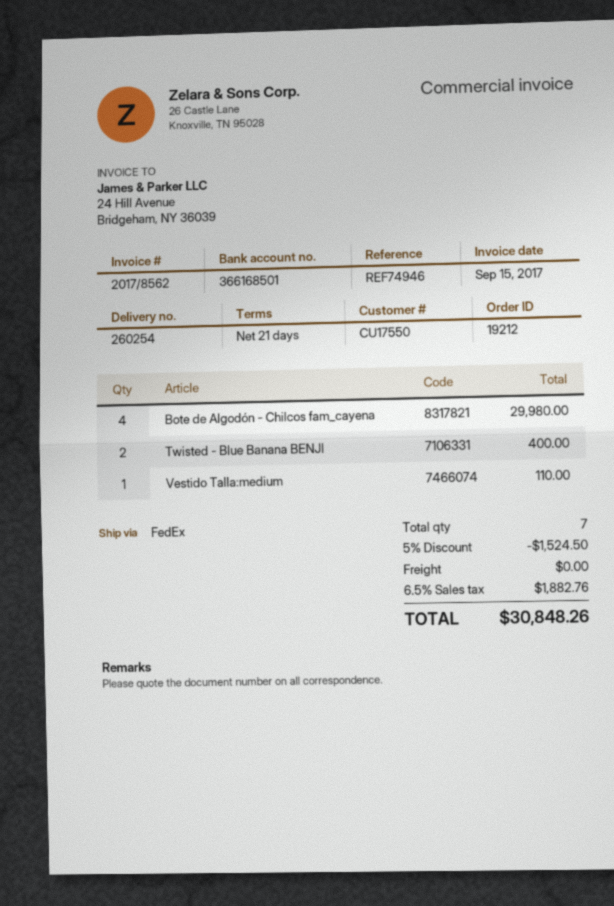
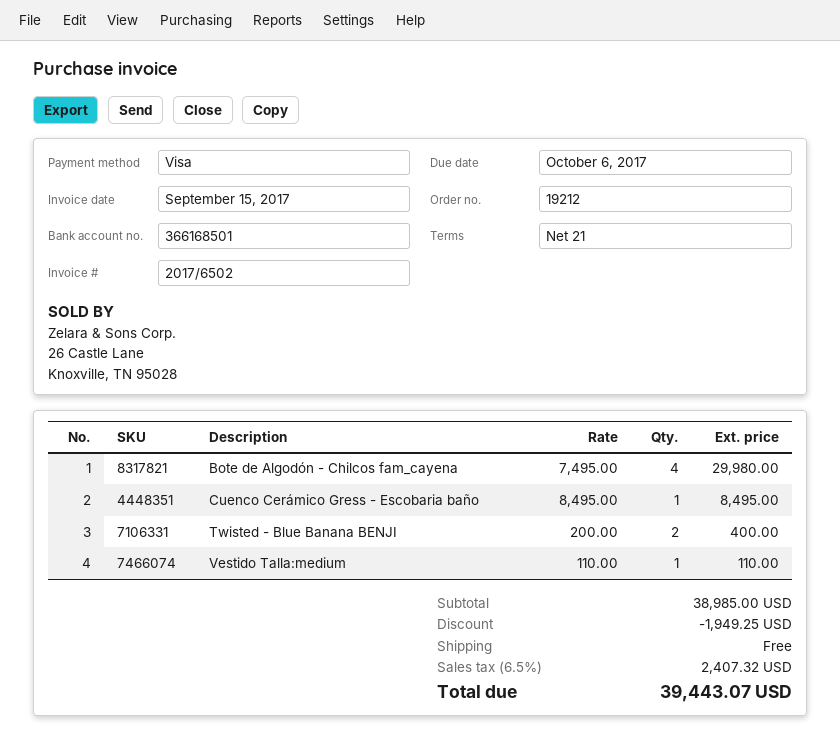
invoice number: 2017/8562 -> 2017/6502
Cuenco Cerámico Gress - Escobaria baño: none -> 1 for 8495.00
discount: 1524.50 -> 1949.25
tax: 6.5% = 1882.76 -> 6.5% = 2407.32
total: 30848.26 -> 39443.07

